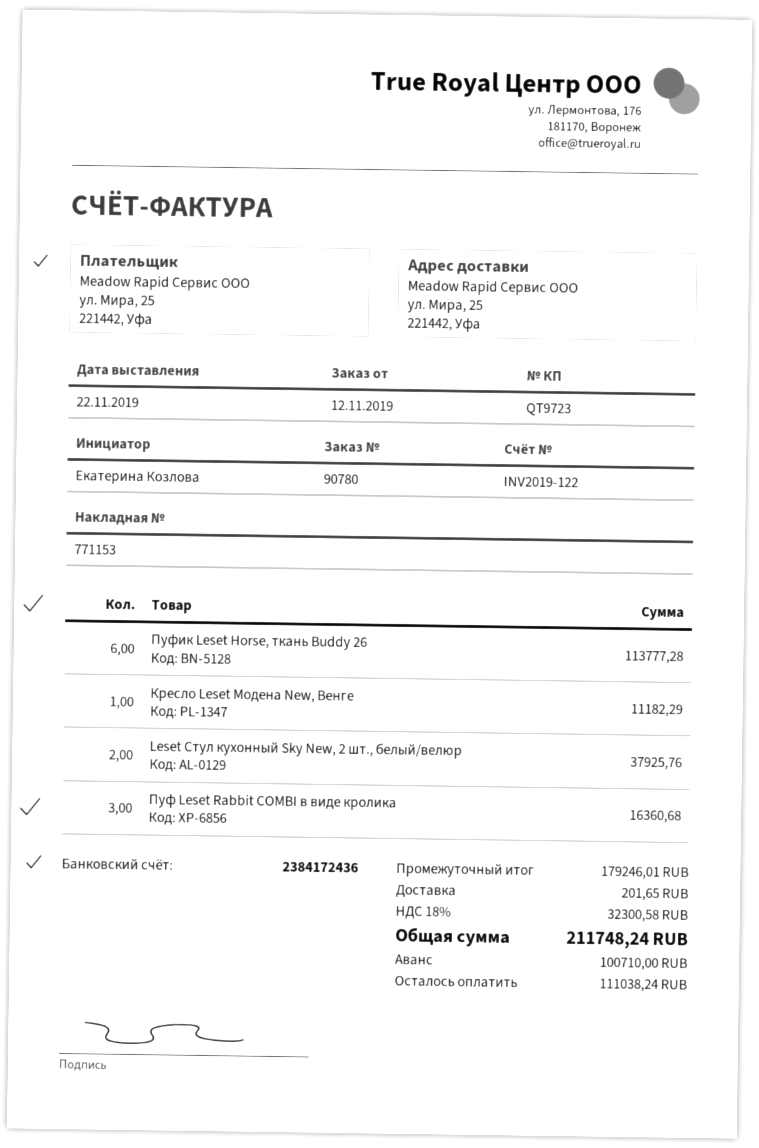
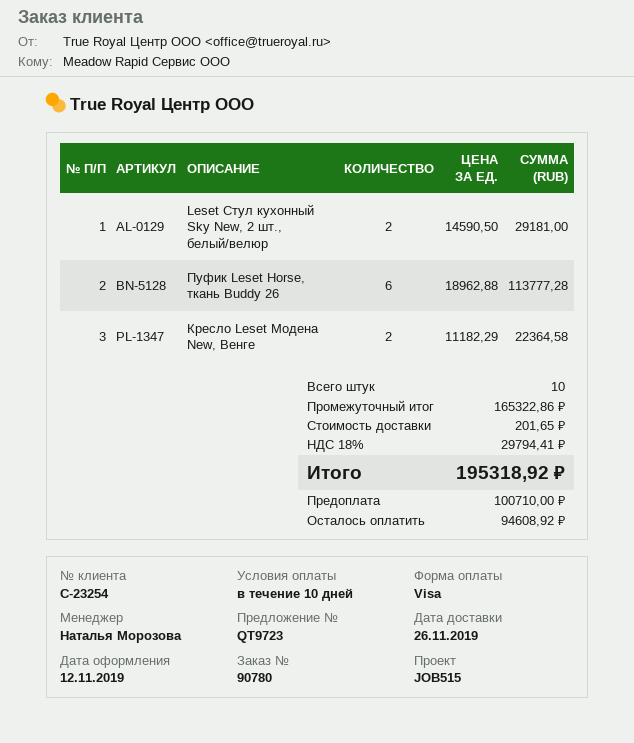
Кресло Leset Модена New, Венге: 1 for 11182.29 -> 2 for 22364.58
Leset Стул кухонный Sky New, 2 шт., белый/велюр: 2 for 37925.76 -> 2 for 29181.00
Пуф Leset Rabbit COMBI в виде кролика: 3 for 16360.68 -> none
subtotal: 179246.01 -> 165322.86
tax: 18% = 32300.58 -> 18% = 29794.41
total: 211748.24 -> 195318.92
balance: 111038.24 -> 94608.92

